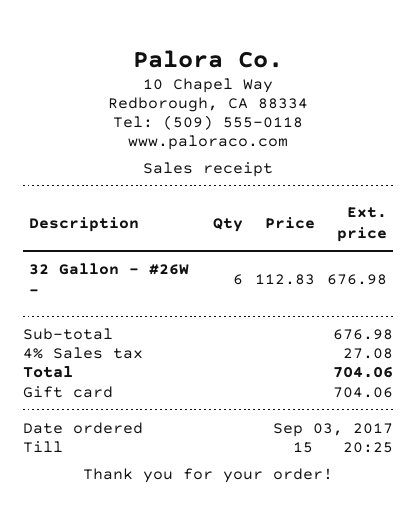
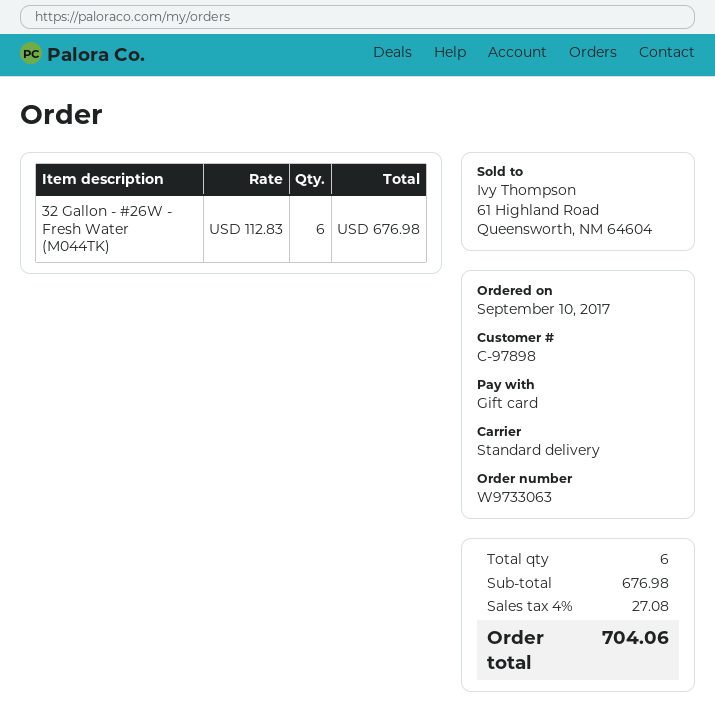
order date: 2017-09-03 -> 2017-09-10

